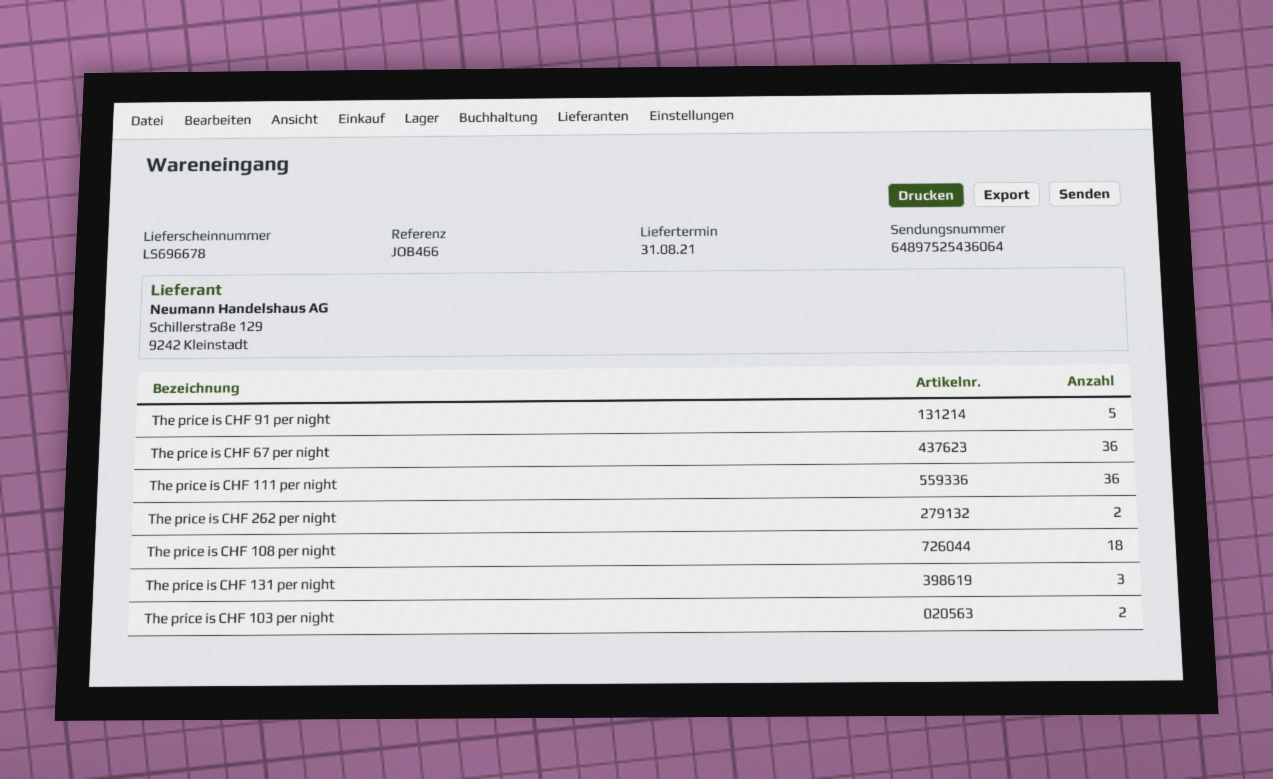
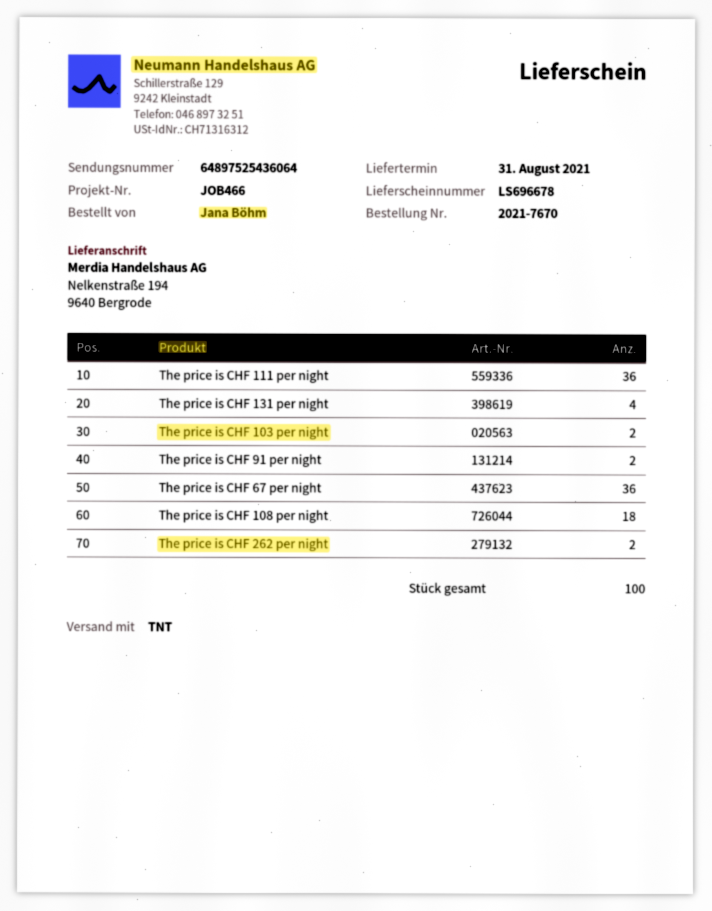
The price is CHF 91 per night: 5 -> 2
The price is CHF 131 per night: 3 -> 4

